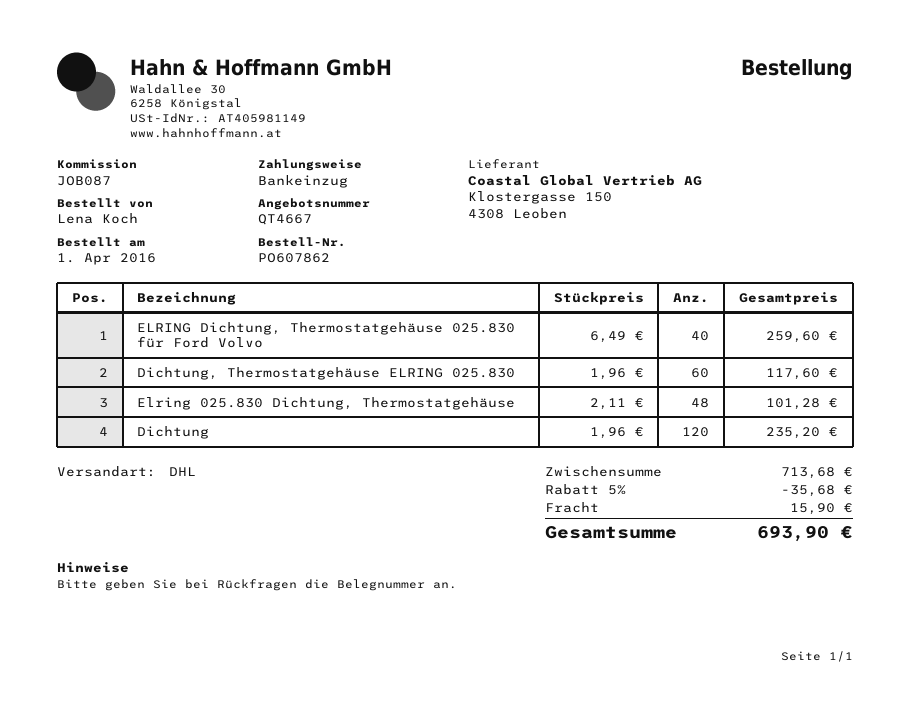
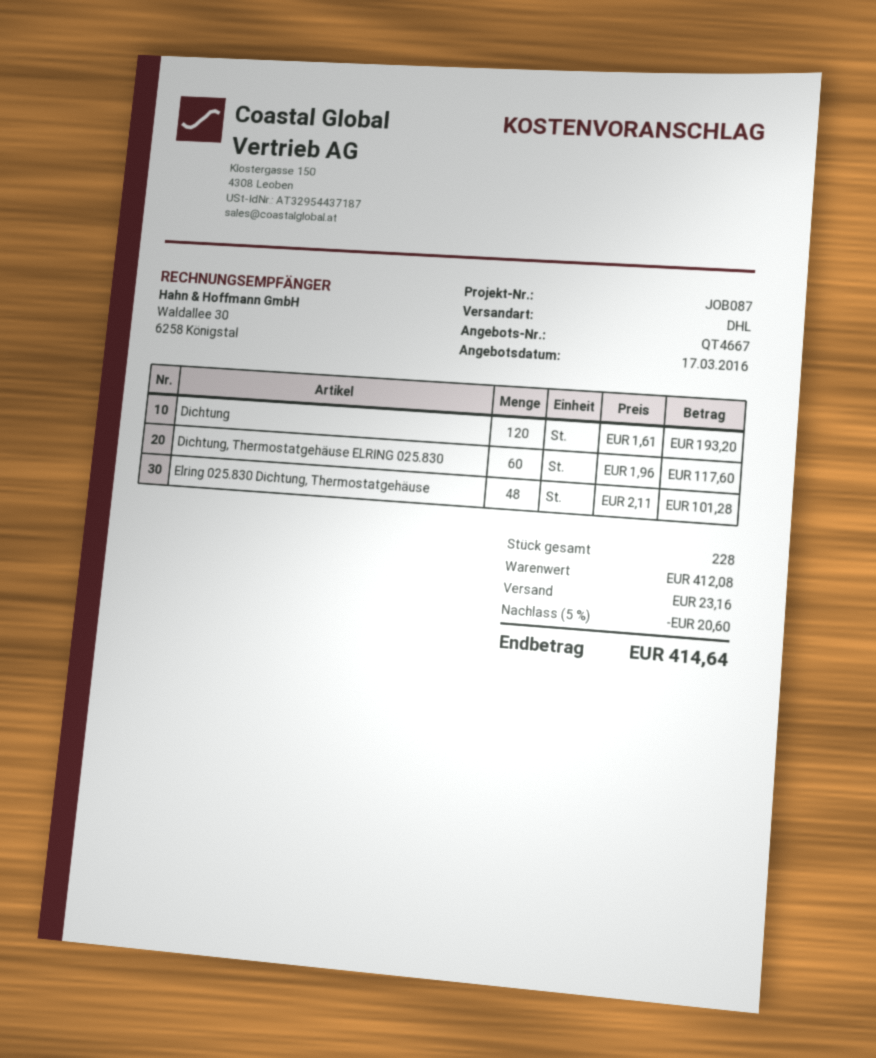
ELRING Dichtung, Thermostatgehäuse 025.830 für Ford Volvo: 40 x 6.49 = 259.60 -> none
Dichtung: 120 x 1.96 = 235.20 -> 120 x 1.61 = 193.20
subtotal: 713.68 -> 412.08
discount: 5% = 35.68 -> 5% = 20.60
shipping: 15.90 -> 23.16
total: 693.90 -> 414.64

